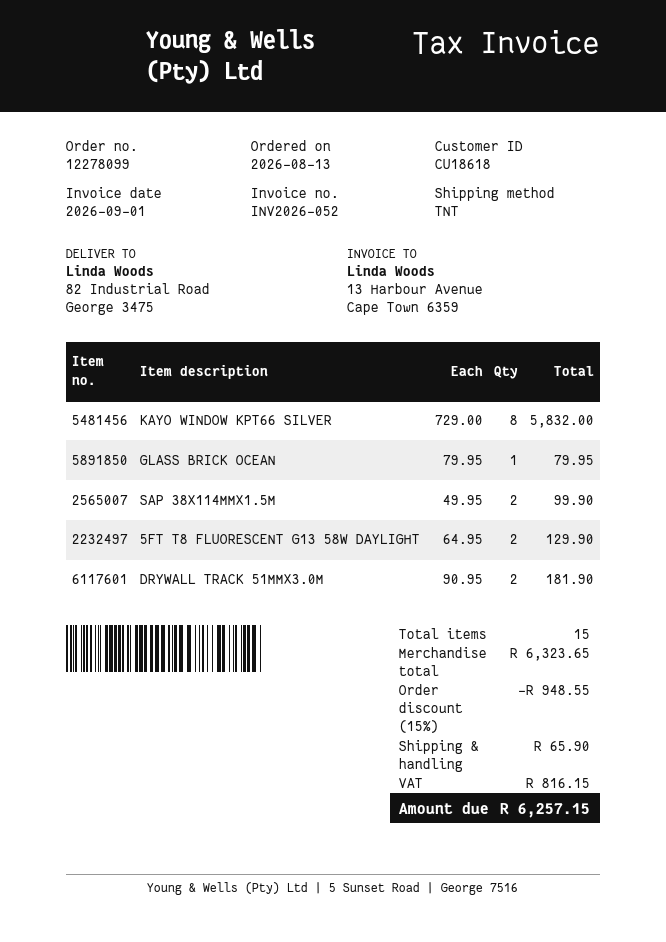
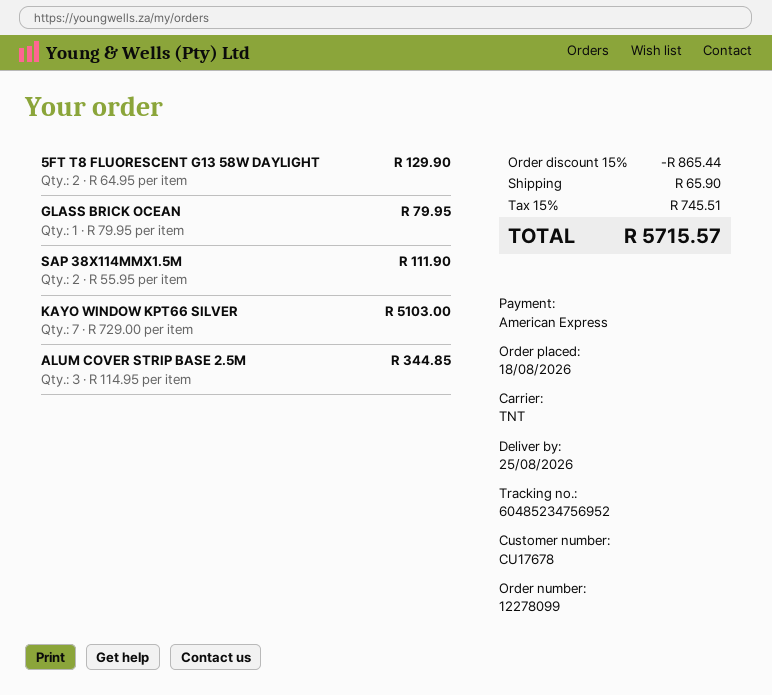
order date: 2026-08-13 -> 2026-08-18
customer number: CU18618 -> CU17678
KAYO WINDOW KPT66 SILVER: 8 x 729.00 = 5832.00 -> 7 x 729.00 = 5103.00
SAP 38X114MMX1.5M: 2 x 49.95 = 99.90 -> 2 x 55.95 = 111.90
DRYWALL TRACK 51MMX3.0M: 2 x 90.95 = 181.90 -> none
ALUM COVER STRIP BASE 2.5M: none -> 3 x 114.95 = 344.85
discount: 15% = 948.55 -> 15% = 865.44
tax: 816.15 -> 745.51
total: 6257.15 -> 5715.57

